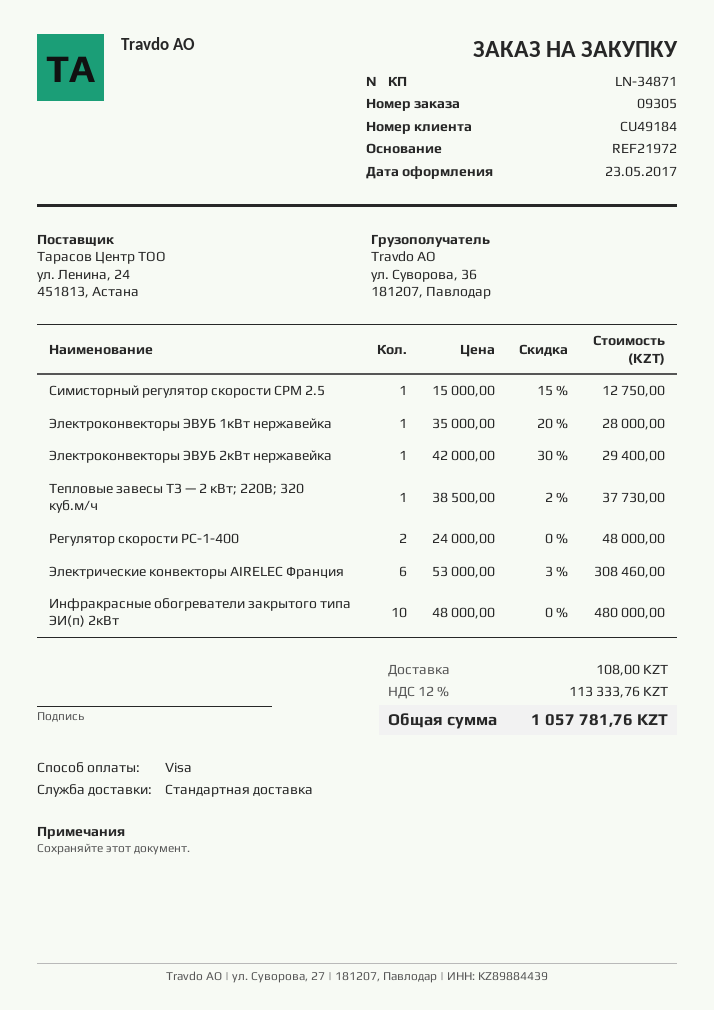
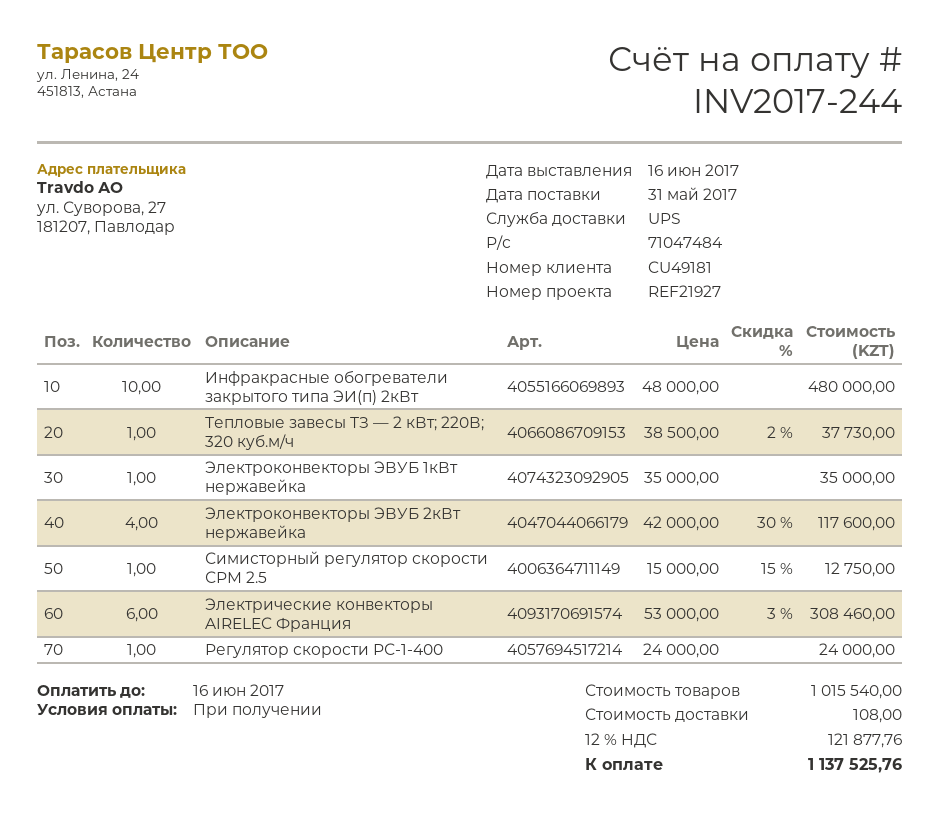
customer number: CU49184 -> CU49181
reference: REF21972 -> REF21927
shipping method: standard -> UPS
Электроконвекторы ЭВУБ 1кВт нержавейка: 1 x 35000.00 - 20% = 28000.00 -> 1 x 35000.00 = 35000.00
Электроконвекторы ЭВУБ 2кВт нержавейка: 1 x 42000.00 - 30% = 29400.00 -> 4 x 42000.00 - 30% = 117600.00
Регулятор скорости РС-1-400: 2 x 24000.00 = 48000.00 -> 1 x 24000.00 = 24000.00
tax: 12% = 113333.76 -> 12% = 121877.76
total: 1057781.76 -> 1137525.76

